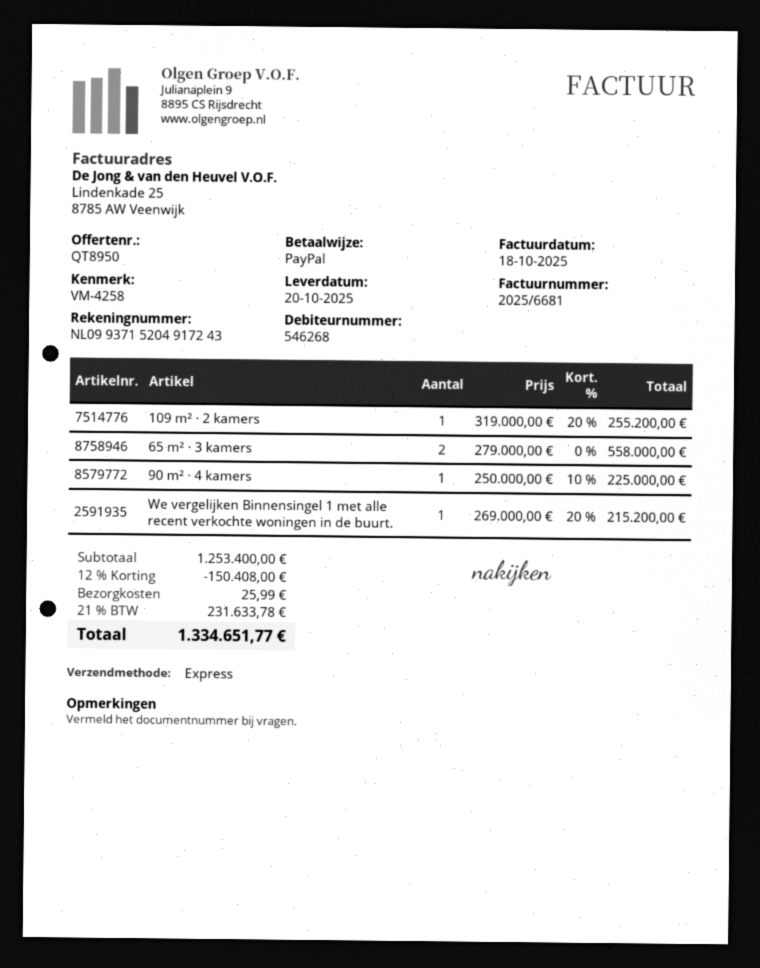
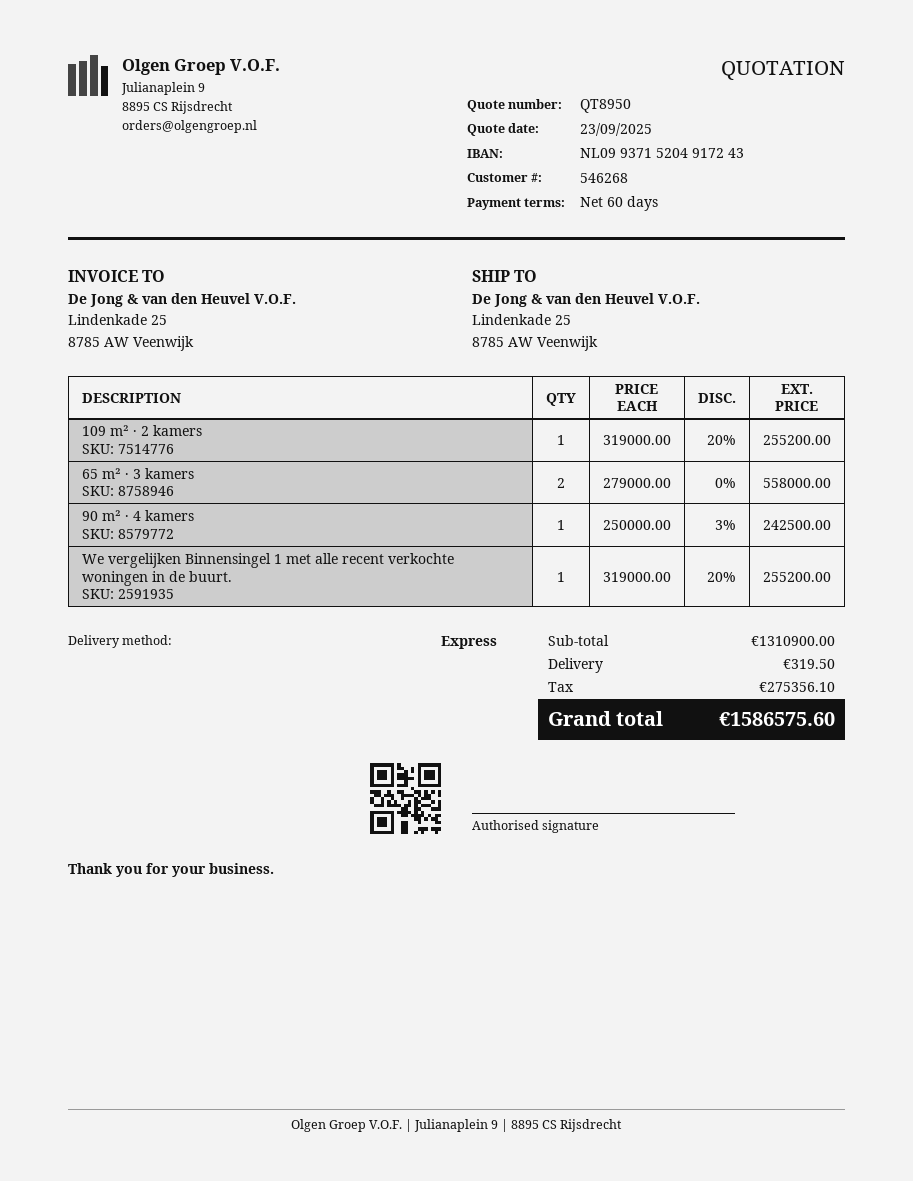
90 m² · 4 kamers: 1 x 250000.00 - 10% = 225000.00 -> 1 x 250000.00 - 3% = 242500.00
We vergelijken Binnensingel 1 met alle recent verkochte woningen in de buurt.: 1 x 269000.00 - 20% = 215200.00 -> 1 x 319000.00 - 20% = 255200.00
subtotal: 1253400.00 -> 1310900.00
discount: 12% = 150408.00 -> none
shipping: 25.99 -> 319.50
tax: 231633.78 -> 275356.10
total: 1334651.77 -> 1586575.60

